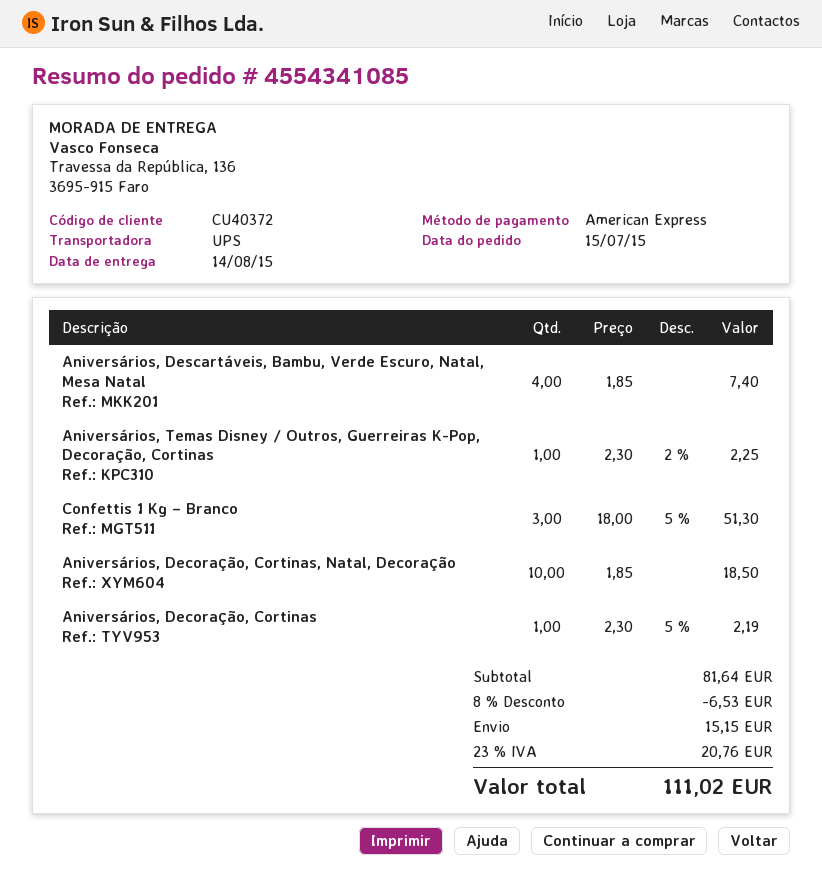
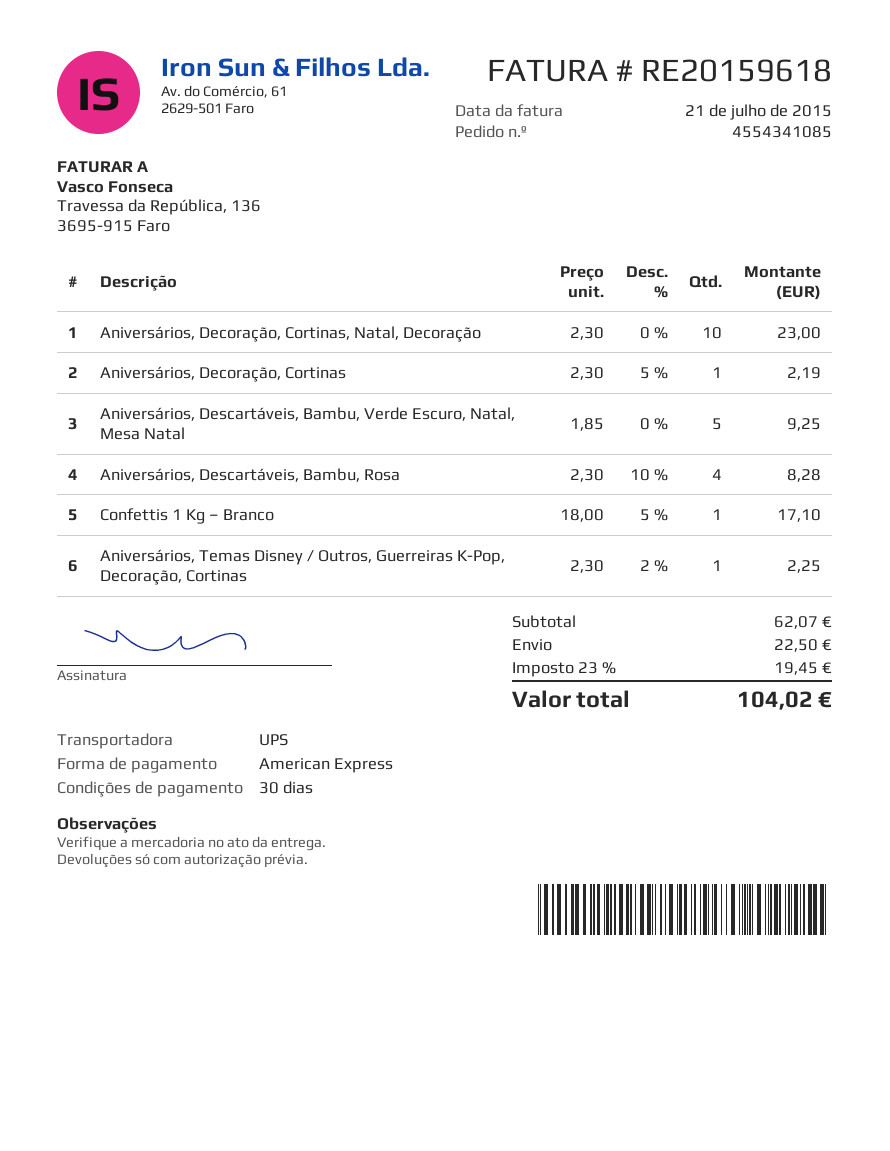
Aniversários, Descartáveis, Bambu, Verde Escuro, Natal, Mesa Natal: 4 x 1.85 = 7.40 -> 5 x 1.85 = 9.25
Confettis 1 Kg – Branco: 3 x 18.00 - 5% = 51.30 -> 1 x 18.00 - 5% = 17.10
Aniversários, Decoração, Cortinas, Natal, Decoração: 10 x 1.85 = 18.50 -> 10 x 2.30 = 23.00
Aniversários, Descartáveis, Bambu, Rosa: none -> 4 x 2.30 - 10% = 8.28
subtotal: 81.64 -> 62.07
discount: 8% = 6.53 -> none
shipping: 15.15 -> 22.50
tax: 23% = 20.76 -> 23% = 19.45
total: 111.02 -> 104.02

